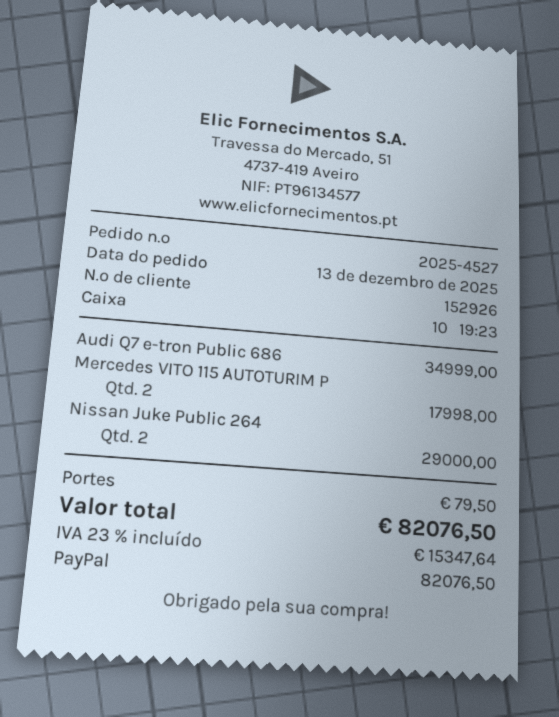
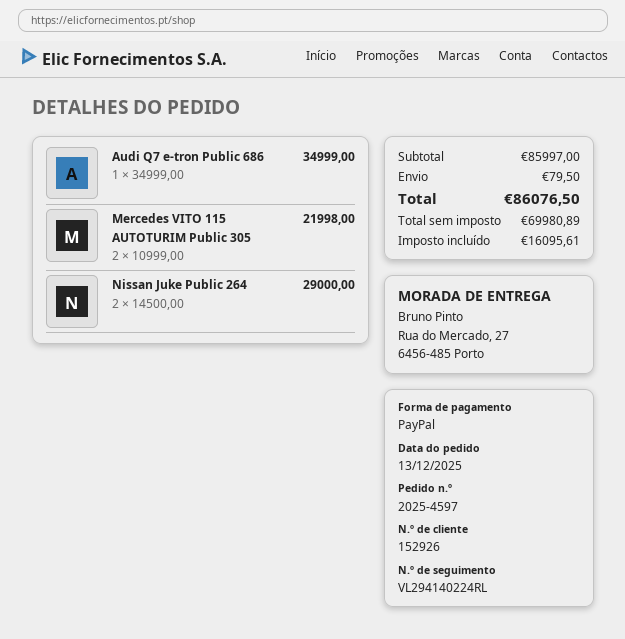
order number: 2025-4527 -> 2025-4597
Mercedes VITO 115 AUTOTURIM P: 2 for 17998.00 -> 2 for 21998.00
tax: 15347.64 -> 16095.61
total: 82076.50 -> 86076.50

